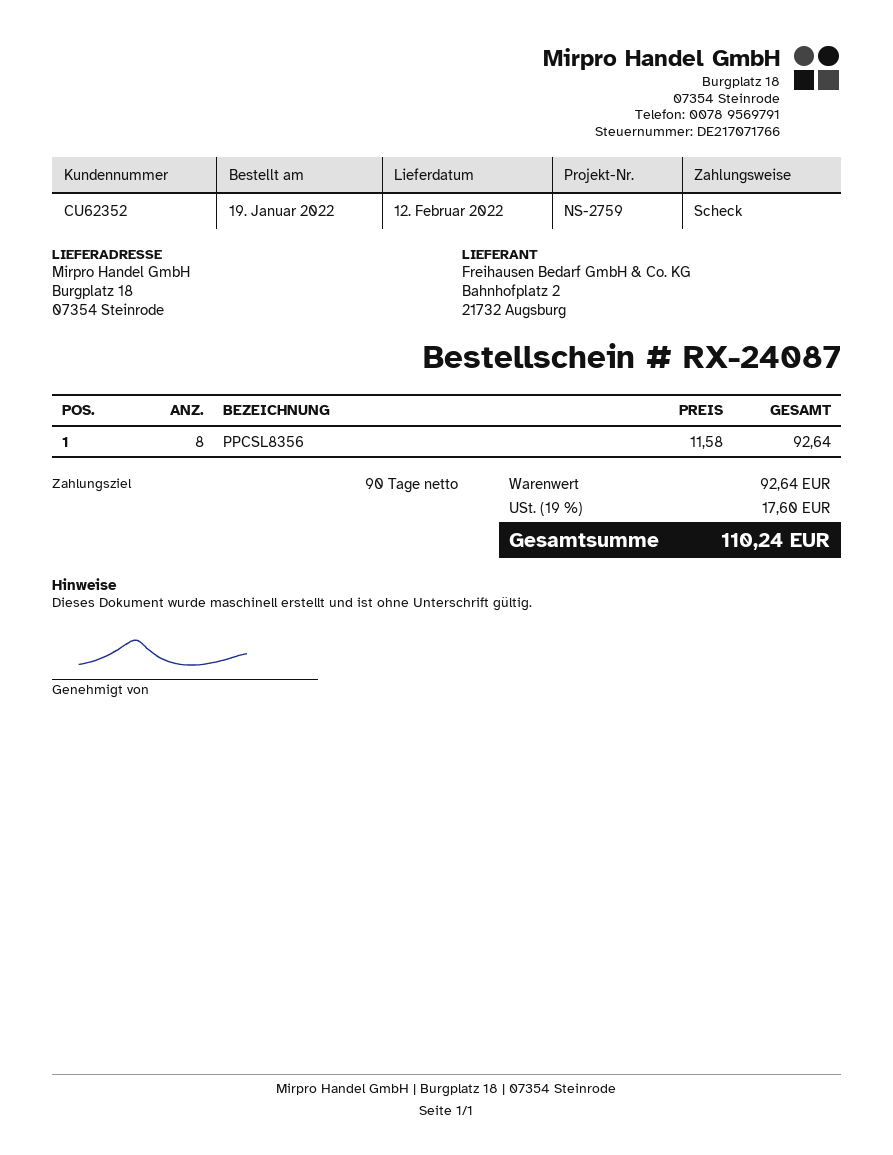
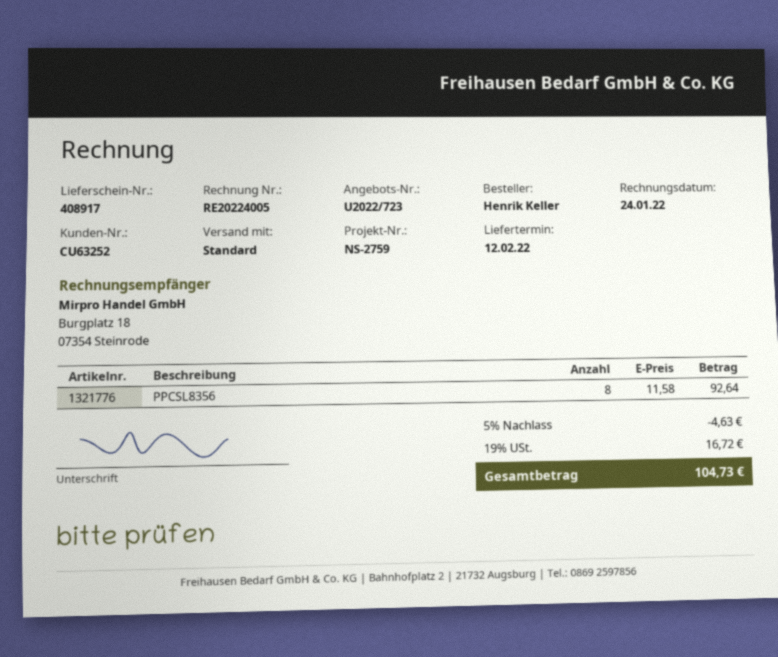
customer number: CU62352 -> CU63252
discount: none -> 5% = 4.63
tax: 19% = 17.60 -> 19% = 16.72
total: 110.24 -> 104.73

